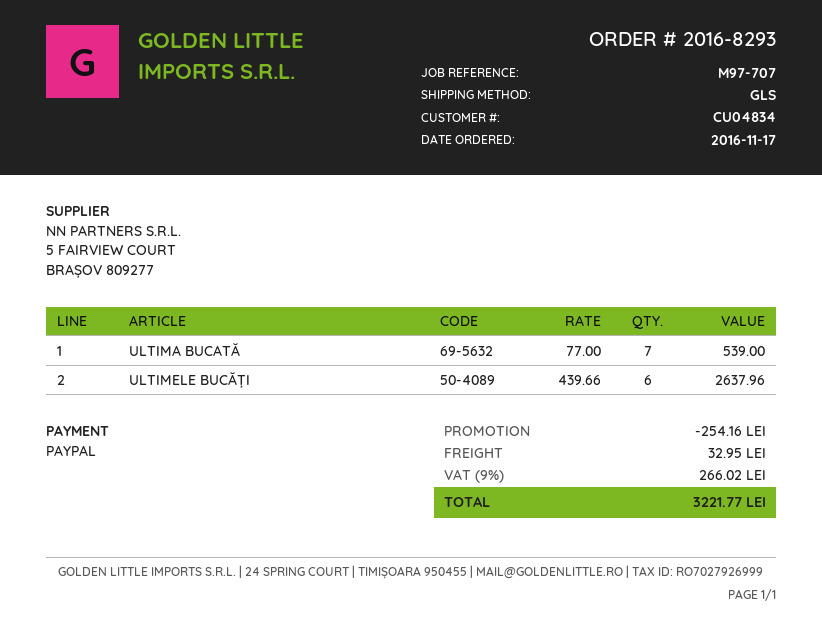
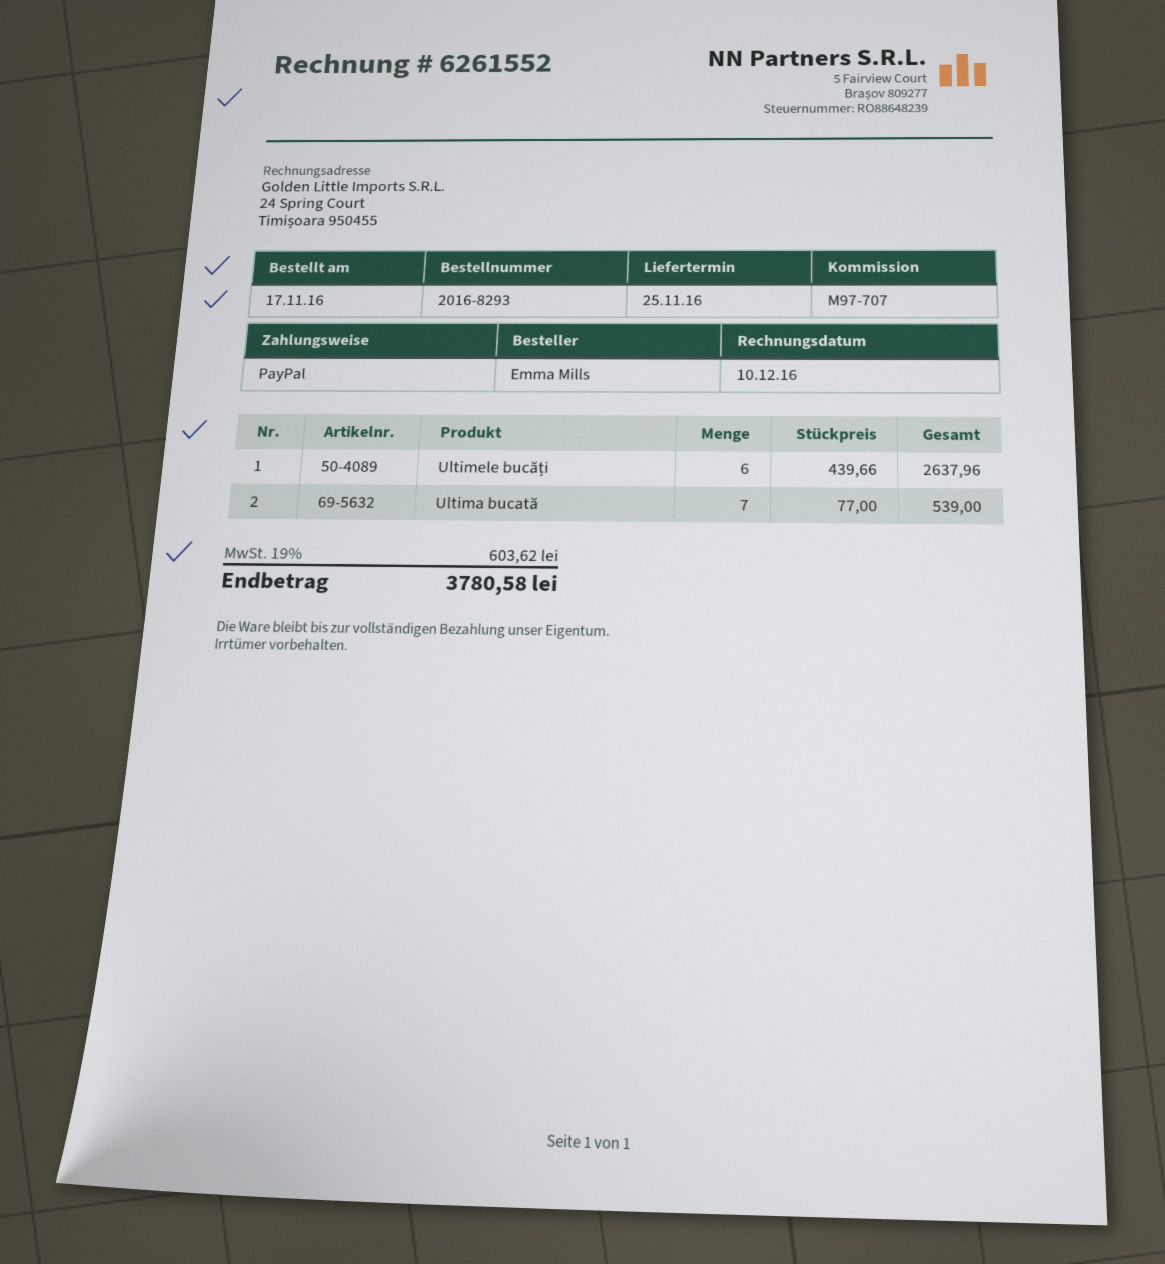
discount: 254.16 -> none
shipping: 32.95 -> none
tax: 9% = 266.02 -> 19% = 603.62
total: 3221.77 -> 3780.58

